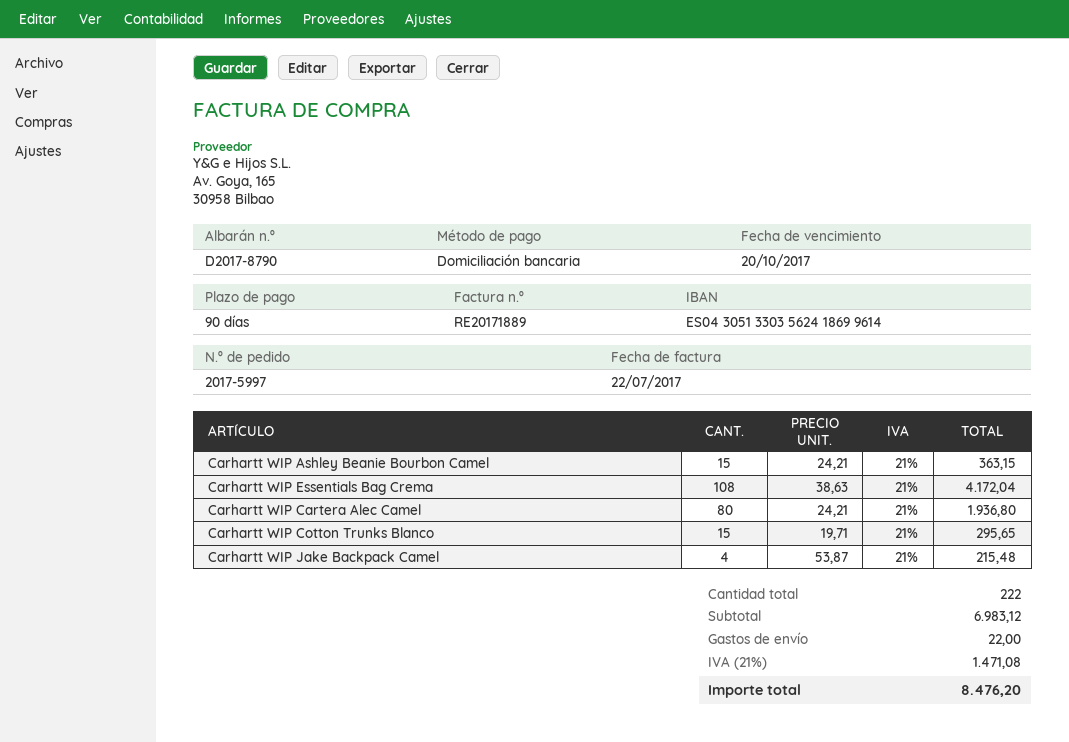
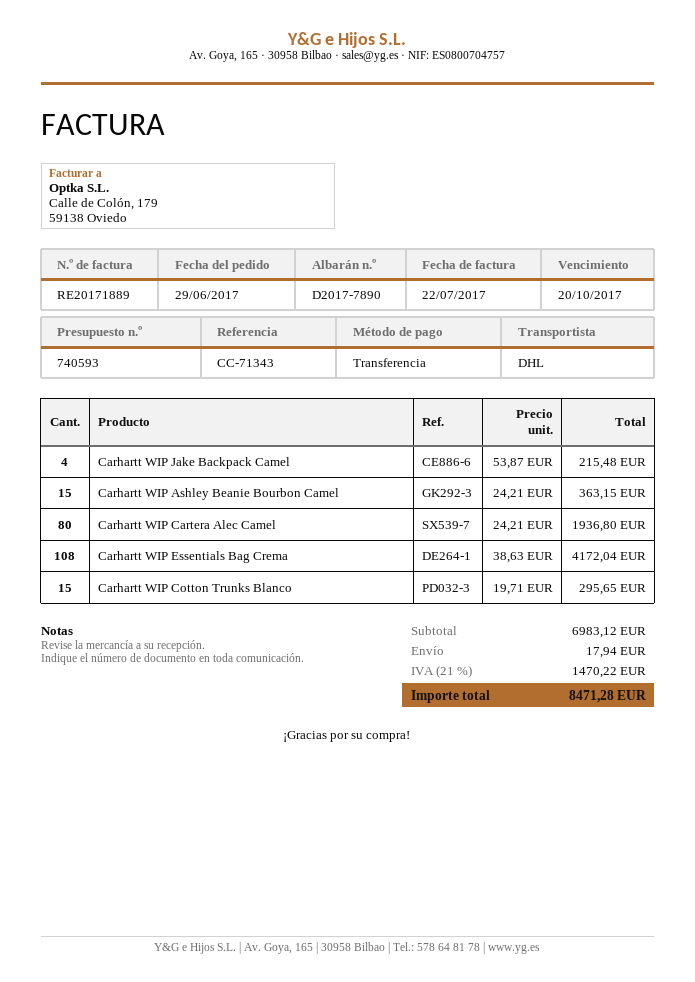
delivery note number: D2017-8790 -> D2017-7890
payment method: direct debit -> bank transfer
shipping: 22.00 -> 17.94
tax: 21% = 1471.08 -> 21% = 1470.22
total: 8476.20 -> 8471.28

